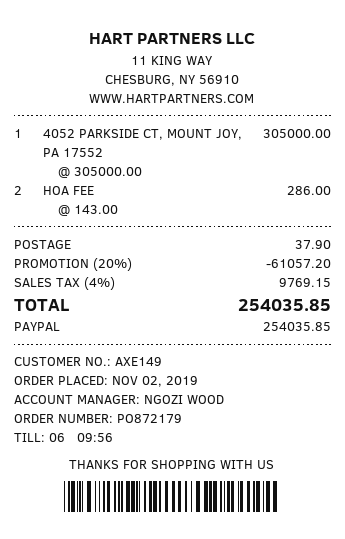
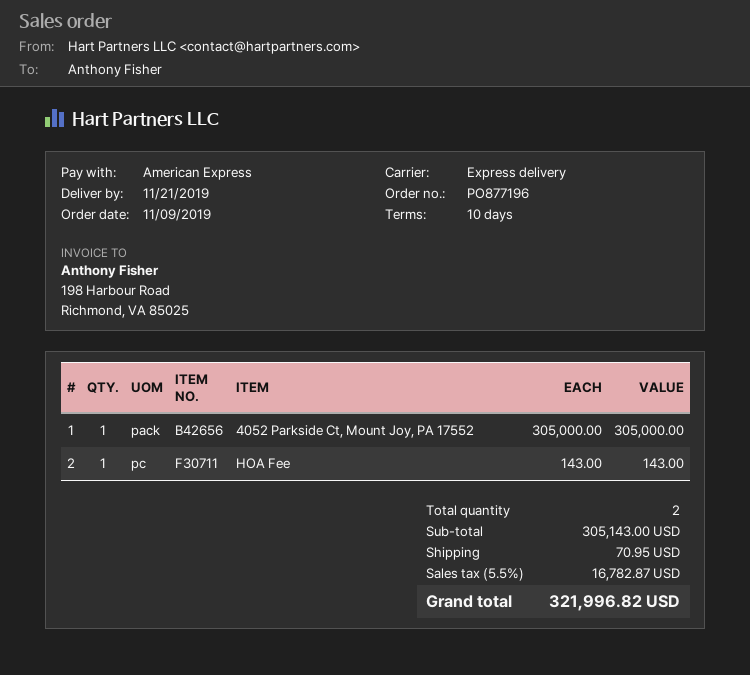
order number: PO872179 -> PO877196
order date: 2019-11-02 -> 2019-11-09
payment method: PayPal -> American Express
HOA FEE: 2 x 143.00 = 286.00 -> 1 x 143.00 = 143.00
discount: 20% = 61057.20 -> none
shipping: 37.90 -> 70.95
tax: 4% = 9769.15 -> 5.5% = 16782.87
total: 254035.85 -> 321996.82

